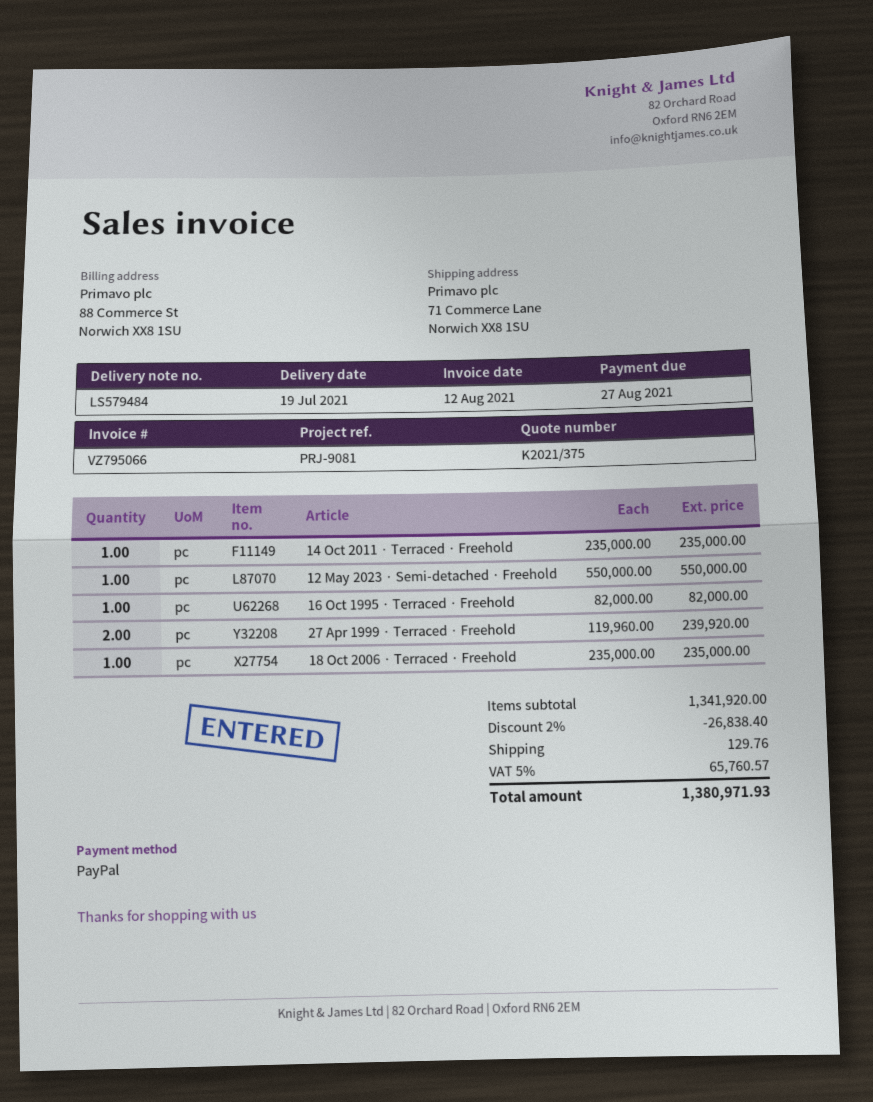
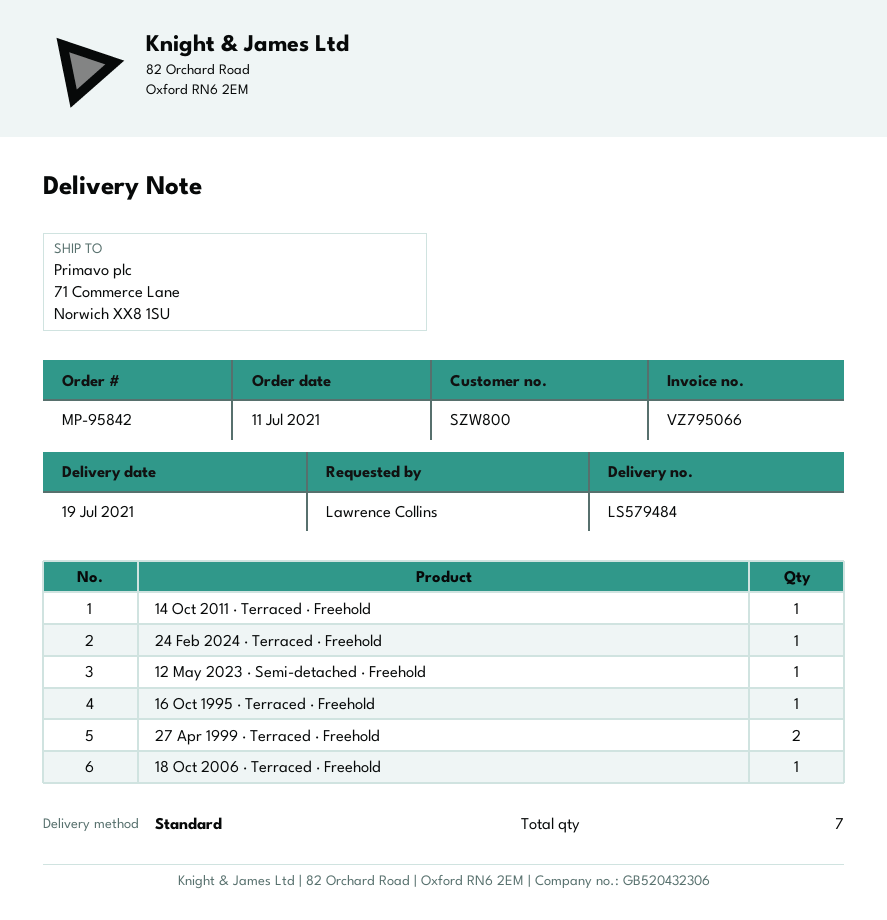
24 Feb 2024 · Terraced · Freehold: none -> 1

